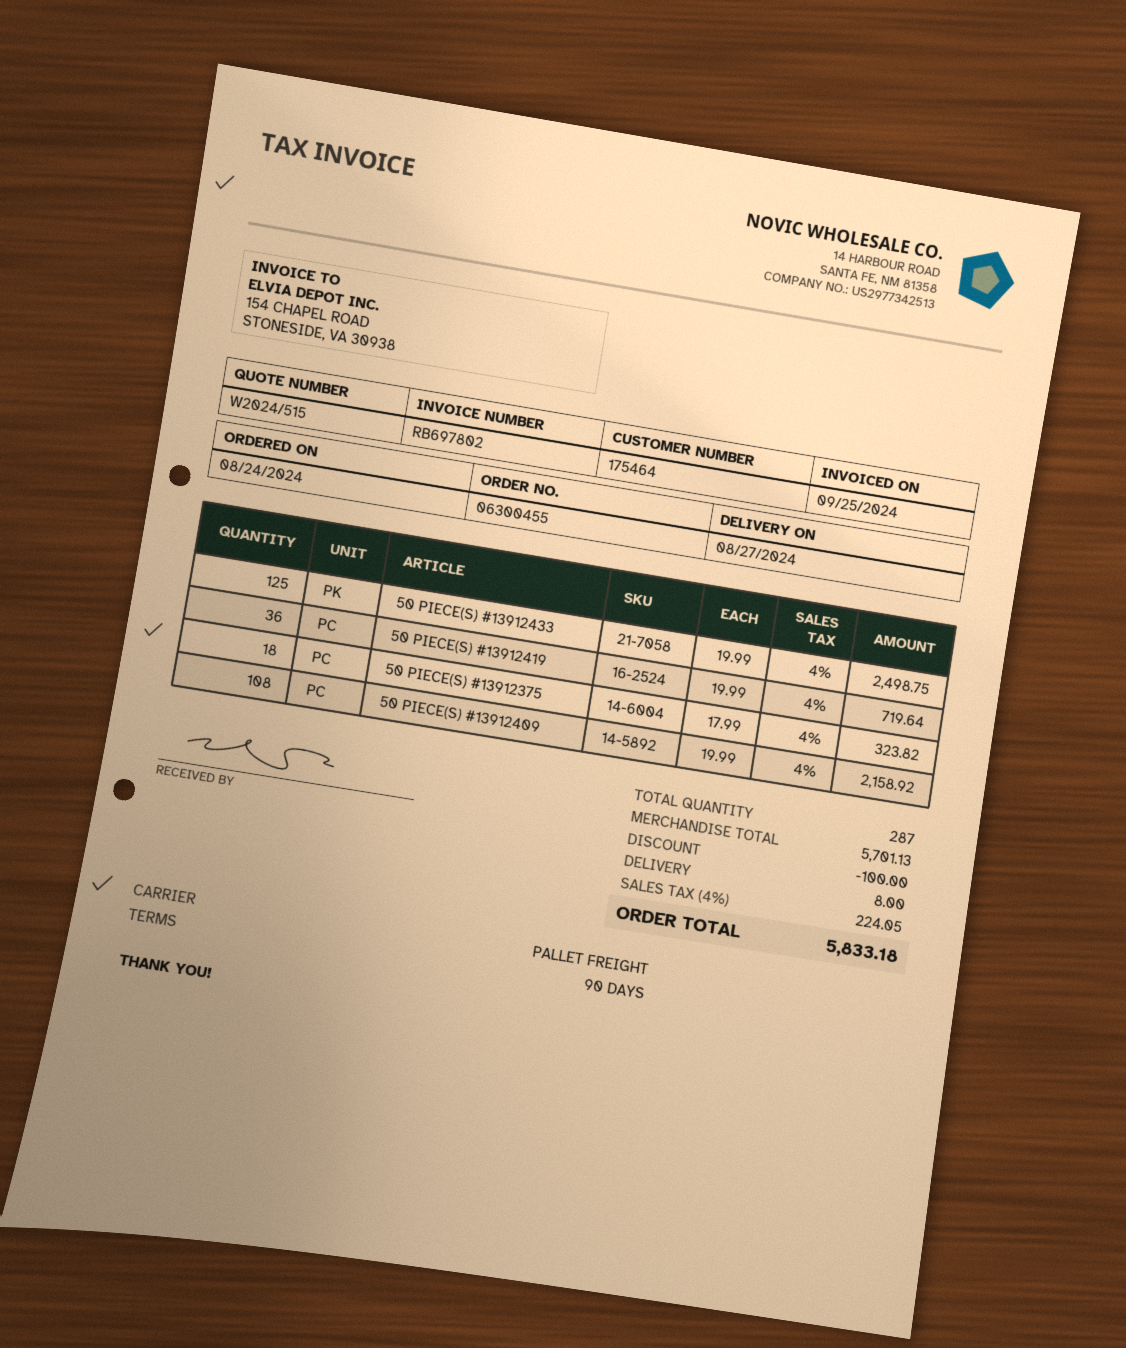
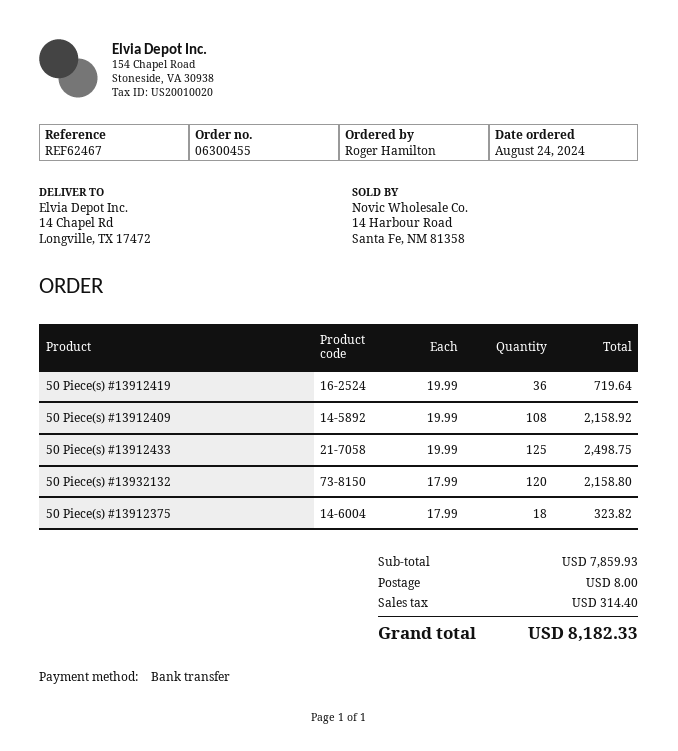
50 Piece(s) #13932132: none -> 120 x 17.99 = 2158.80
subtotal: 5701.13 -> 7859.93
discount: 100.00 -> none
tax: 224.05 -> 314.40
total: 5833.18 -> 8182.33

